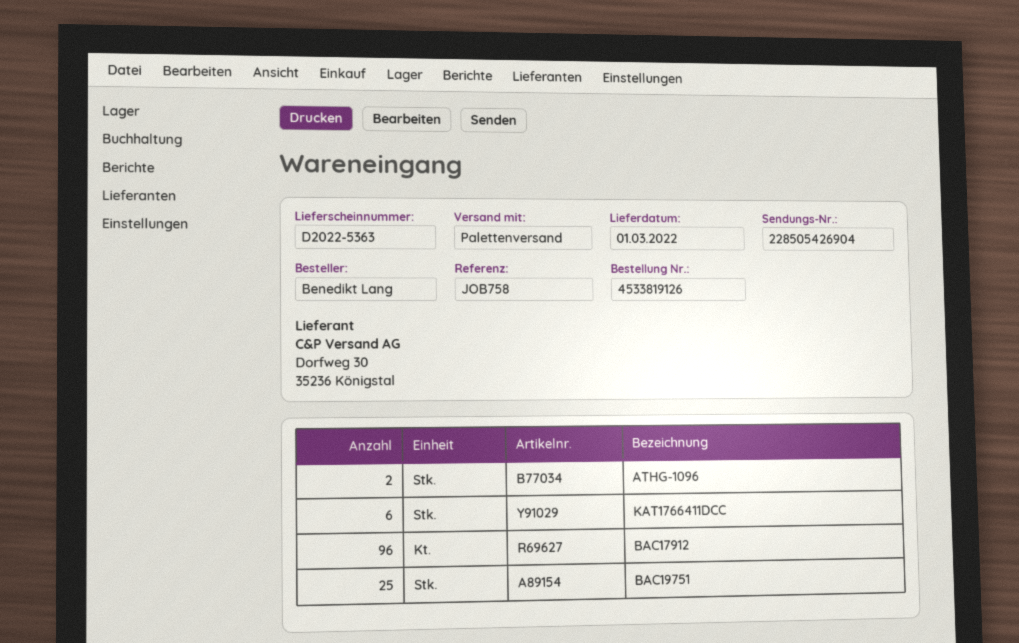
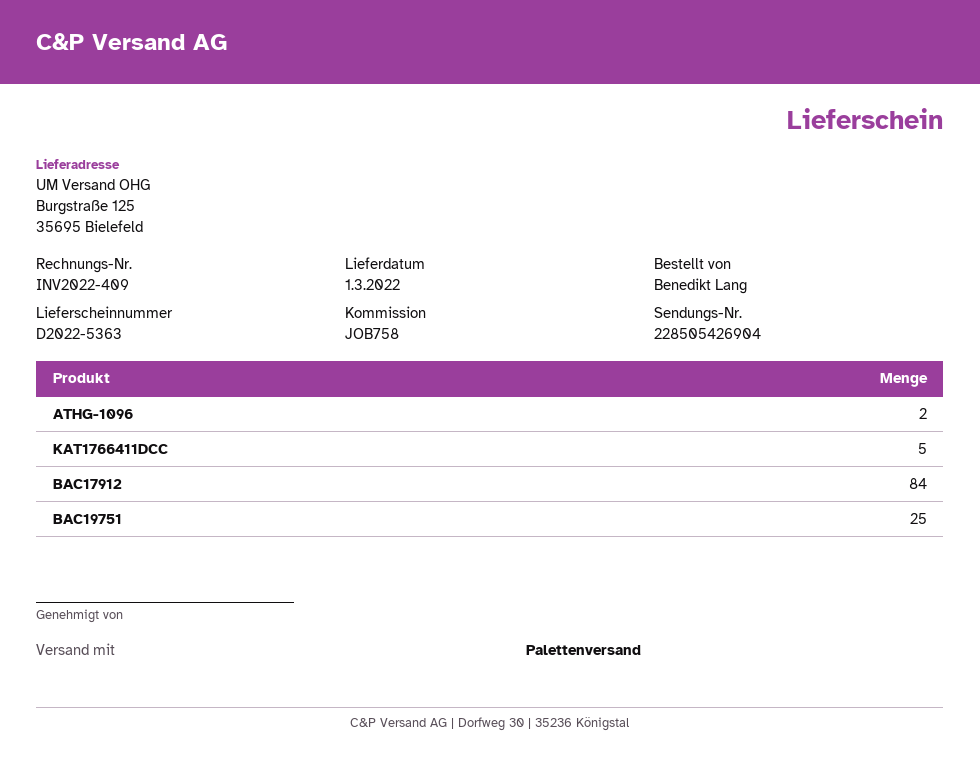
KAT1766411DCC: 6 -> 5
BAC17912: 96 -> 84

